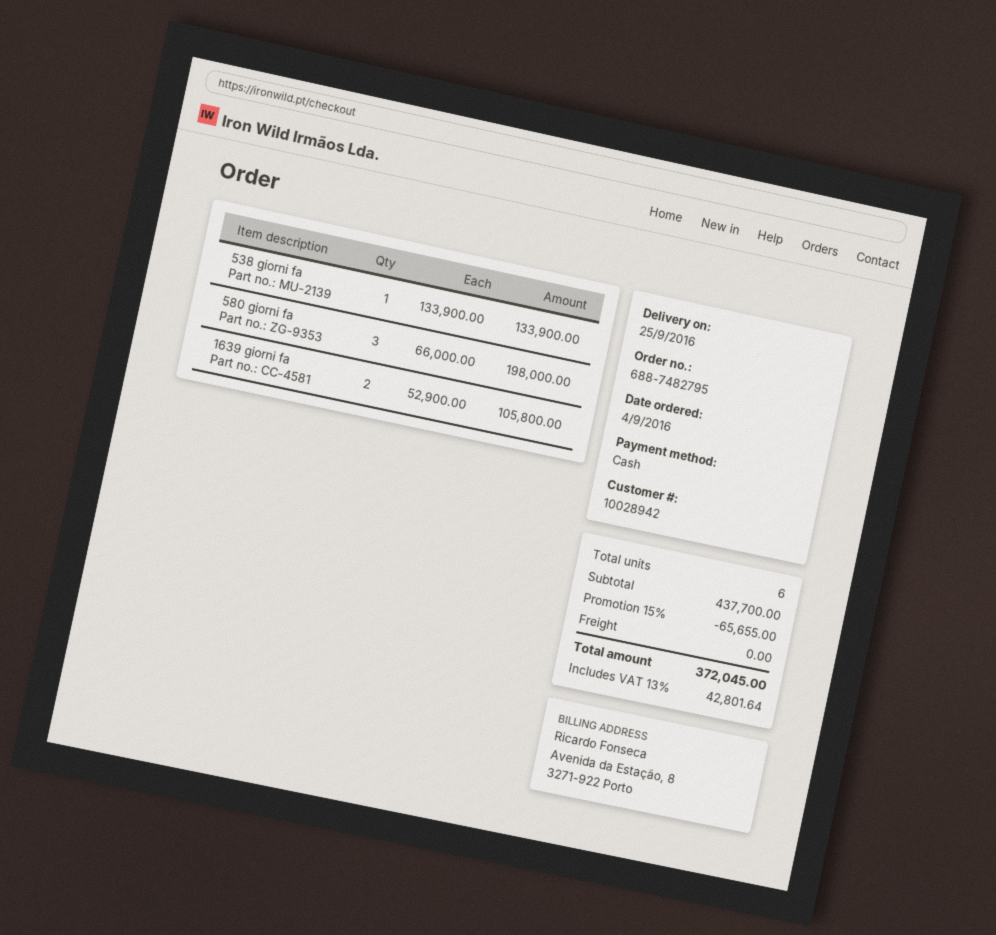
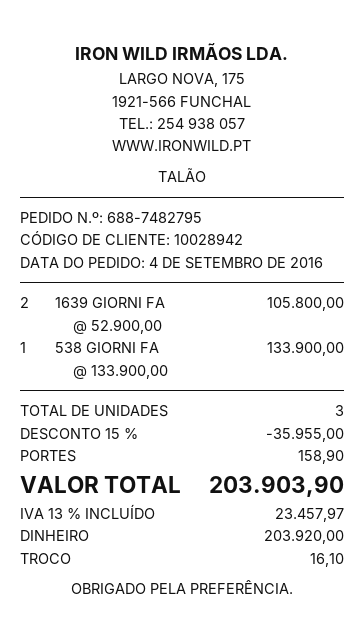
580 giorni fa: 3 x 66000.00 = 198000.00 -> none
total quantity: 6 -> 3
discount: 15% = 65655.00 -> 15% = 35955.00
shipping: 0.00 -> 158.90
tax: 13% = 42801.64 -> 13% = 23457.97
total: 372045.00 -> 203903.90

